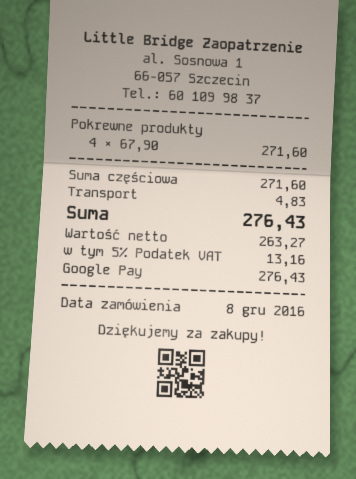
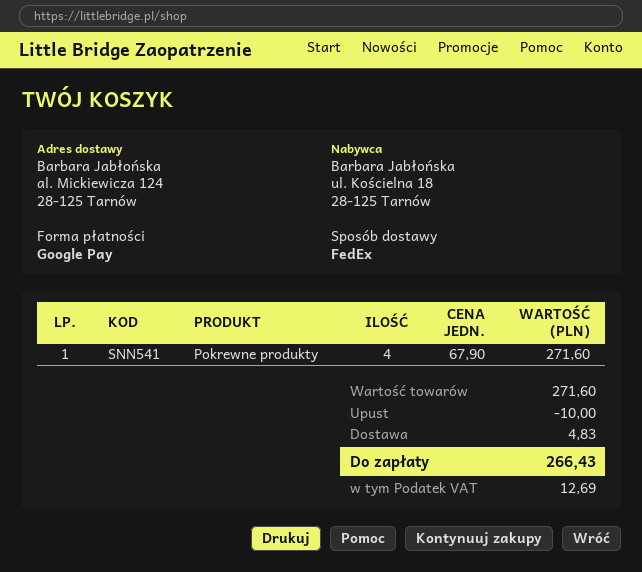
discount: none -> 10.00
tax: 13.16 -> 12.69
total: 276.43 -> 266.43

